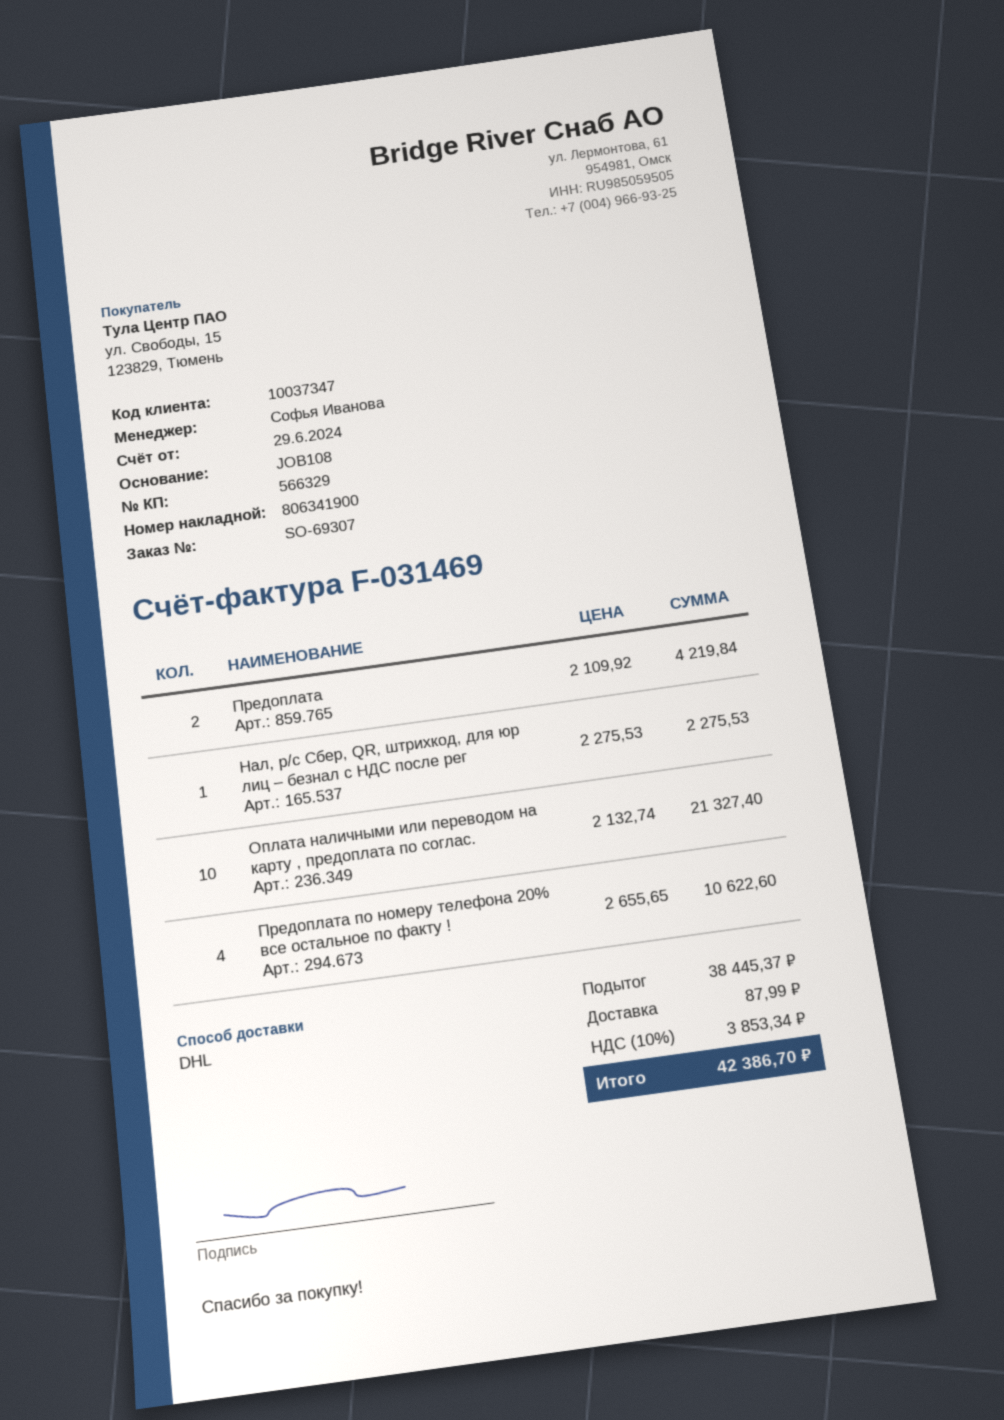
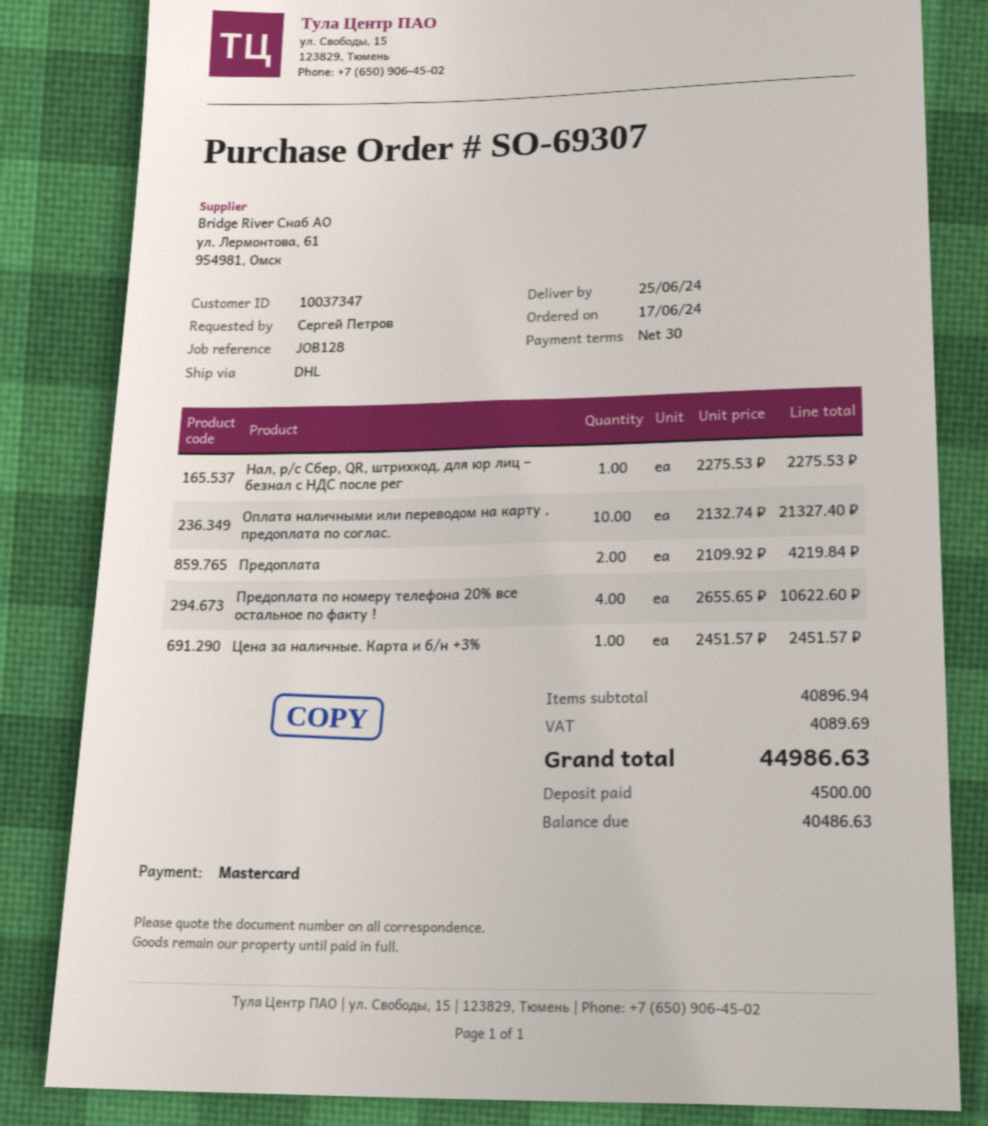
reference: JOB108 -> JOB128
Цена за наличные. Карта и б/н +3%: none -> 1 x 2451.57 = 2451.57
subtotal: 38445.37 -> 40896.94
shipping: 87.99 -> none
tax: 3853.34 -> 4089.69
total: 42386.70 -> 44986.63

